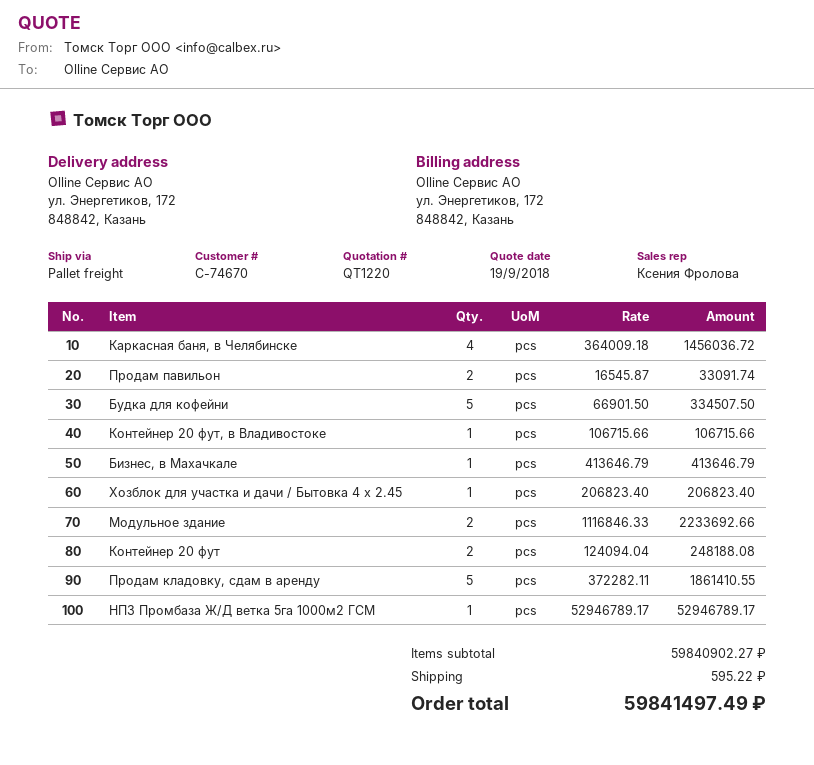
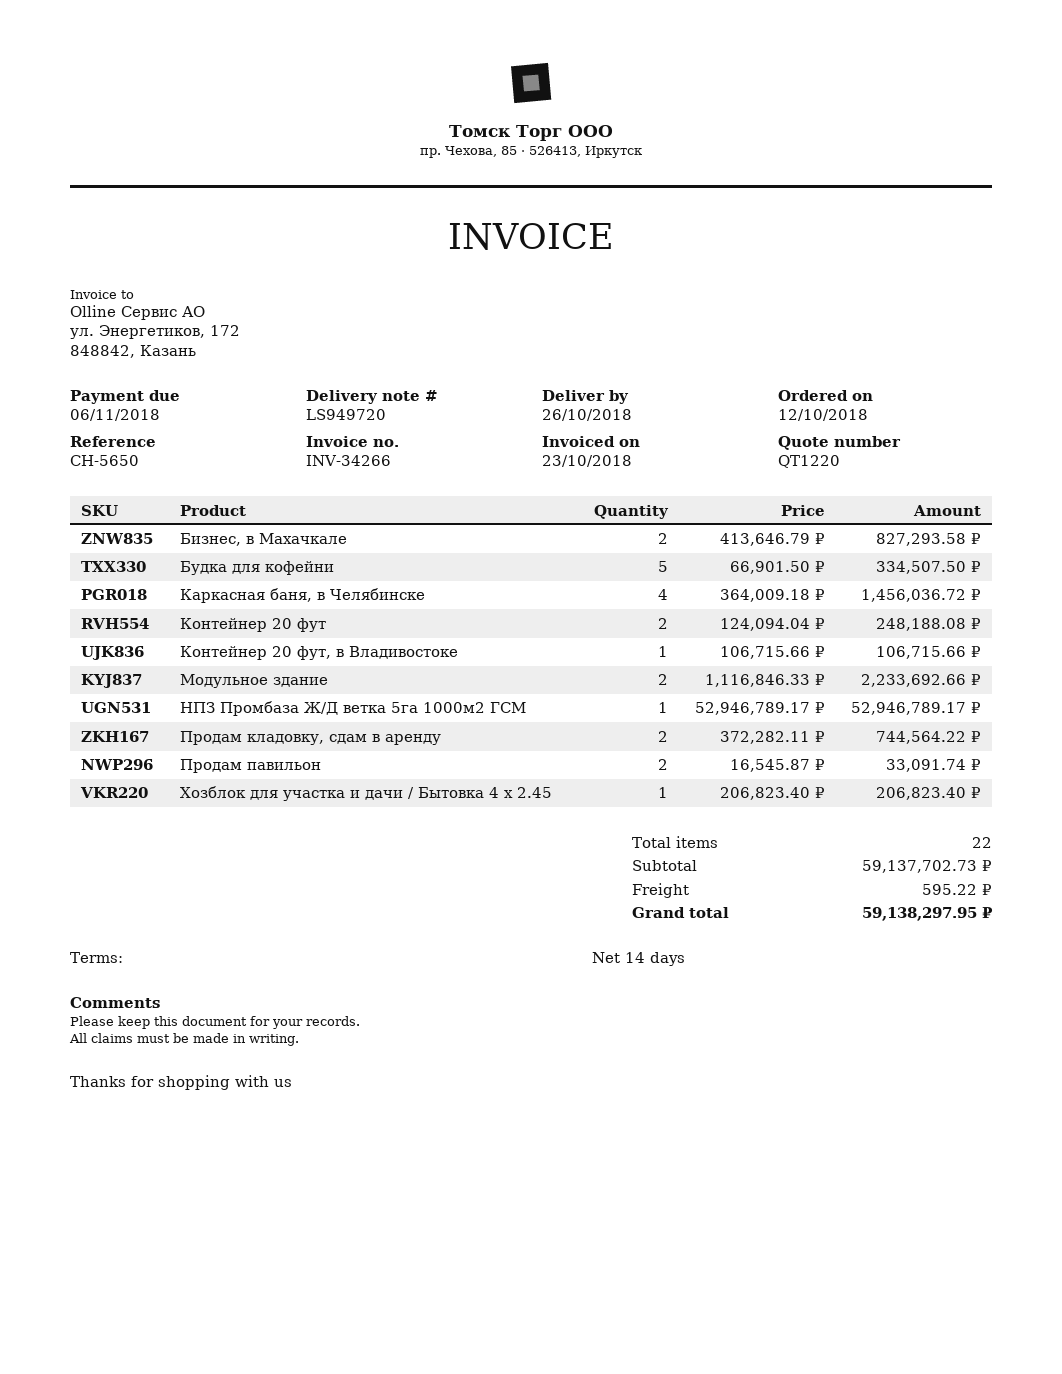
Бизнес, в Махачкале: 1 x 413646.79 = 413646.79 -> 2 x 413646.79 = 827293.58
Продам кладовку, сдам в аренду: 5 x 372282.11 = 1861410.55 -> 2 x 372282.11 = 744564.22
subtotal: 59840902.27 -> 59137702.73
total: 59841497.49 -> 59138297.95

